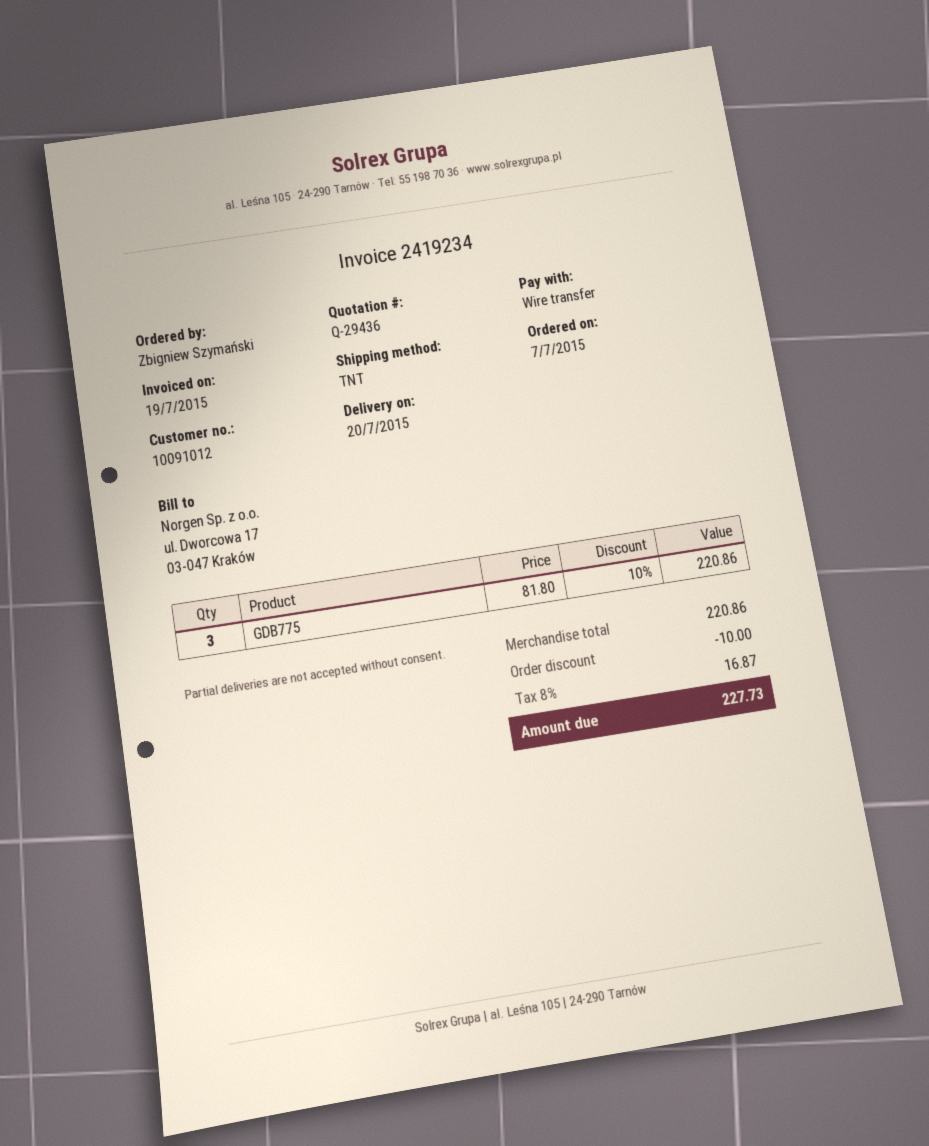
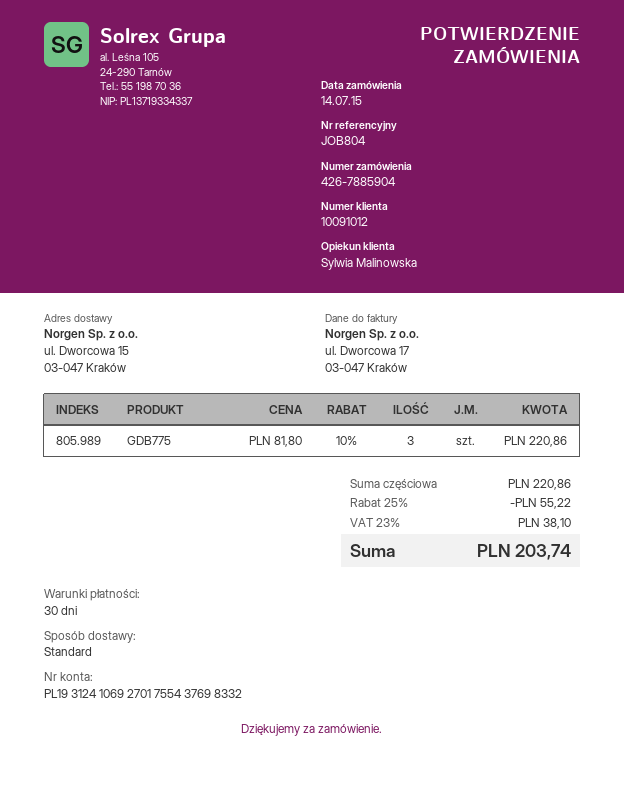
order date: 2015-07-07 -> 2015-07-14
shipping method: TNT -> standard
discount: 10.00 -> 55.22
tax: 8% = 16.87 -> 23% = 38.10
total: 227.73 -> 203.74

